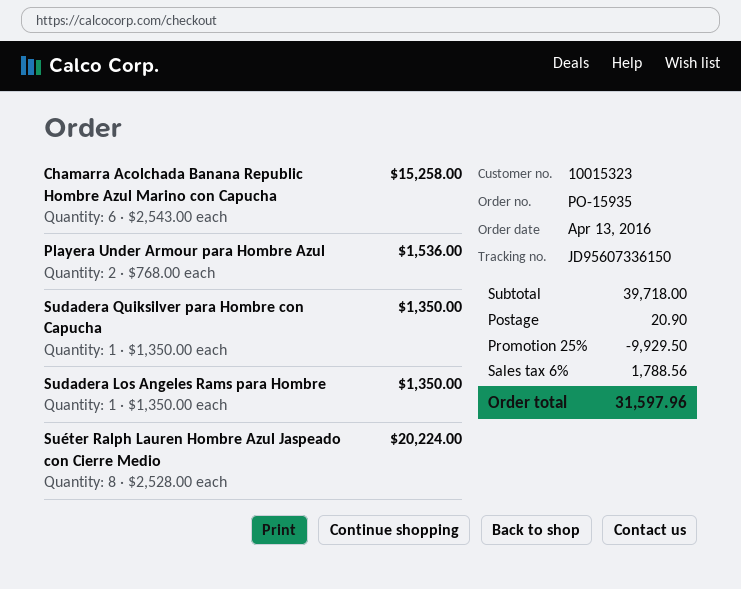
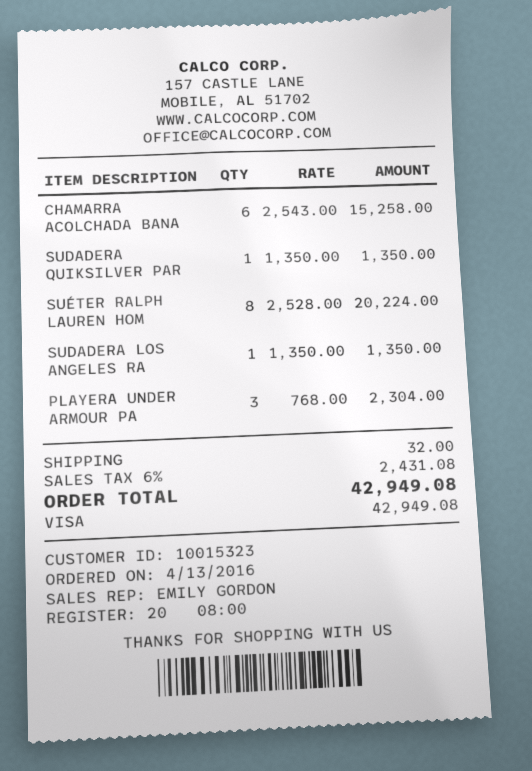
Playera Under Armour para Hombre Azul: 2 x 768.00 = 1536.00 -> 3 x 768.00 = 2304.00
discount: 25% = 9929.50 -> none
shipping: 20.90 -> 32.00
tax: 6% = 1788.56 -> 6% = 2431.08
total: 31597.96 -> 42949.08

